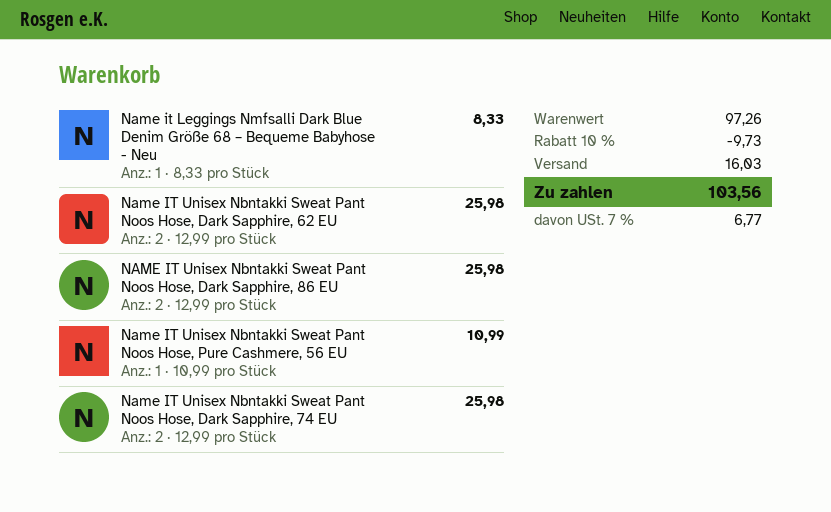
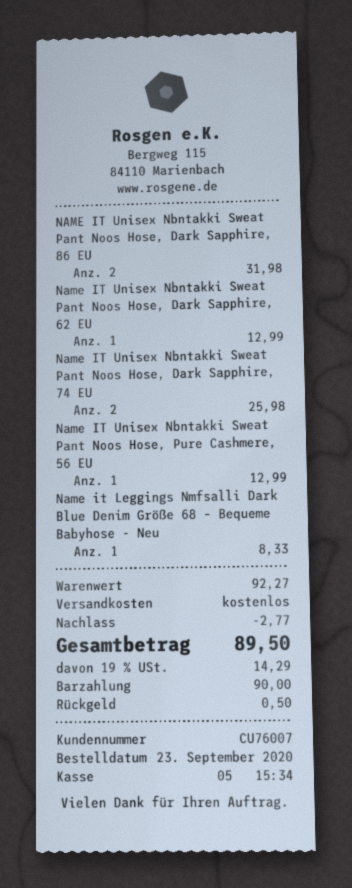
Name IT Unisex Nbntakki Sweat Pant Noos Hose, Dark Sapphire, 62 EU: 2 for 25.98 -> 1 for 12.99
NAME IT Unisex Nbntakki Sweat Pant Noos Hose, Dark Sapphire, 86 EU: 2 for 25.98 -> 2 for 31.98
Name IT Unisex Nbntakki Sweat Pant Noos Hose, Pure Cashmere, 56 EU: 1 for 10.99 -> 1 for 12.99
subtotal: 97.26 -> 92.27
discount: 9.73 -> 2.77
shipping: 16.03 -> 0.00
tax: 7% = 6.77 -> 19% = 14.29
total: 103.56 -> 89.50

